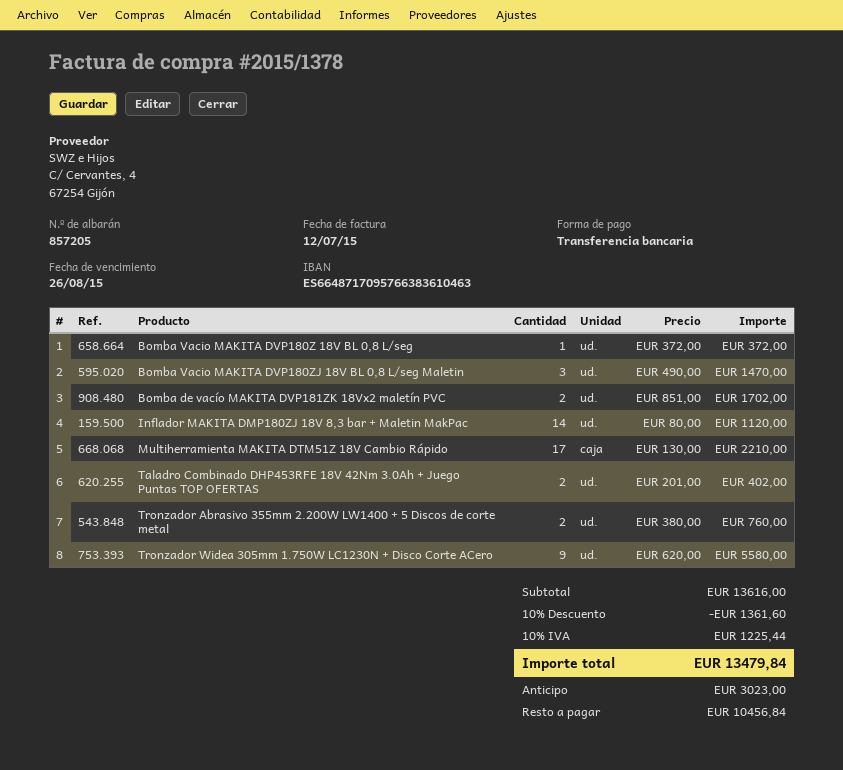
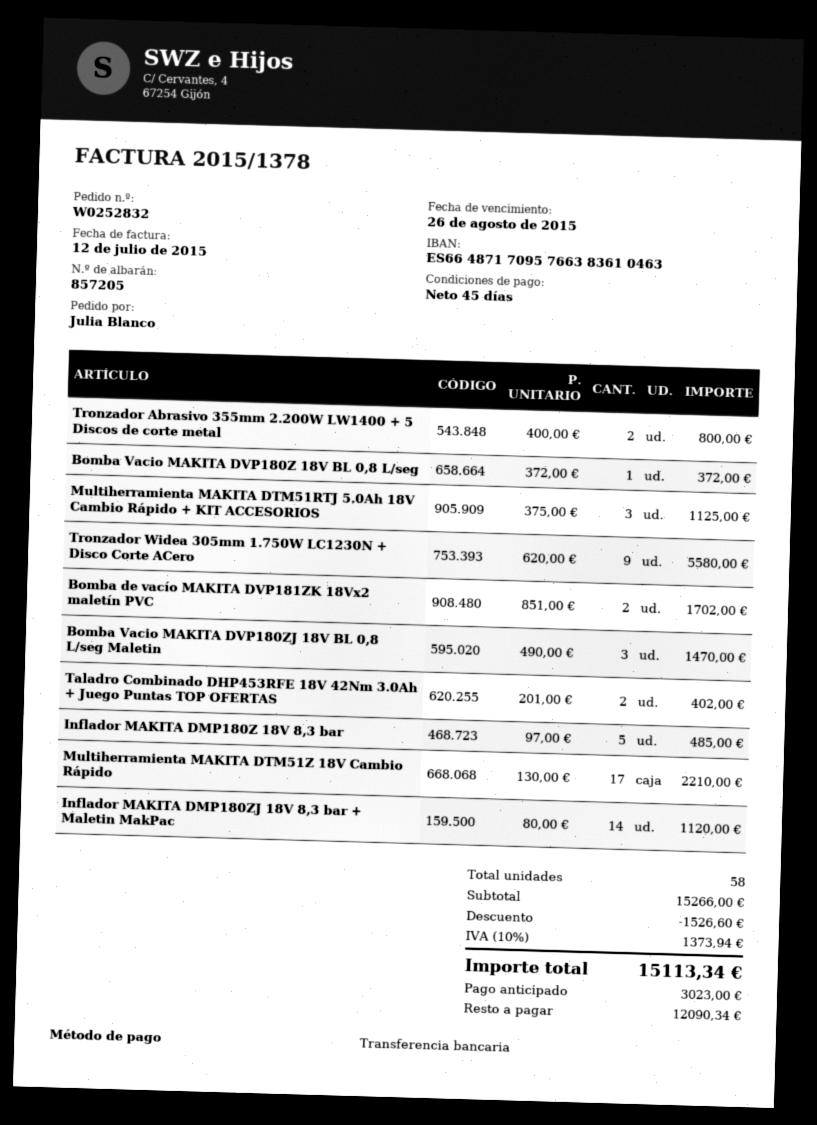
Tronzador Abrasivo 355mm 2.200W LW1400 + 5 Discos de corte metal: 2 x 380.00 = 760.00 -> 2 x 400.00 = 800.00
Multiherramienta MAKITA DTM51RTJ 5.0Ah 18V Cambio Rápido + KIT ACCESORIOS: none -> 3 x 375.00 = 1125.00
Inflador MAKITA DMP180Z 18V 8,3 bar: none -> 5 x 97.00 = 485.00
subtotal: 13616.00 -> 15266.00
discount: 1361.60 -> 1526.60
tax: 10% = 1225.44 -> 10% = 1373.94
total: 13479.84 -> 15113.34
balance: 10456.84 -> 12090.34

